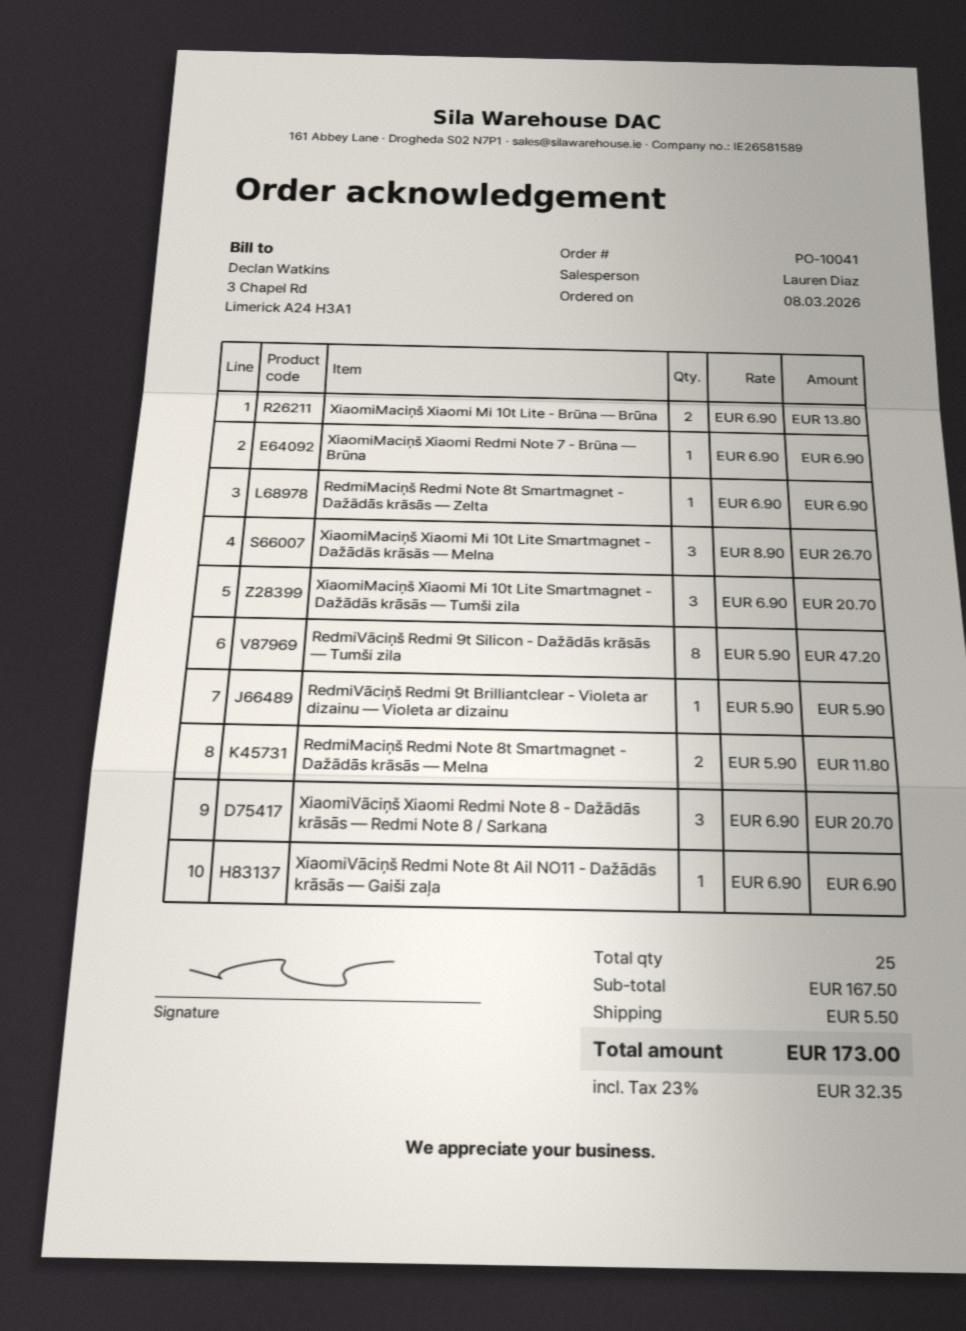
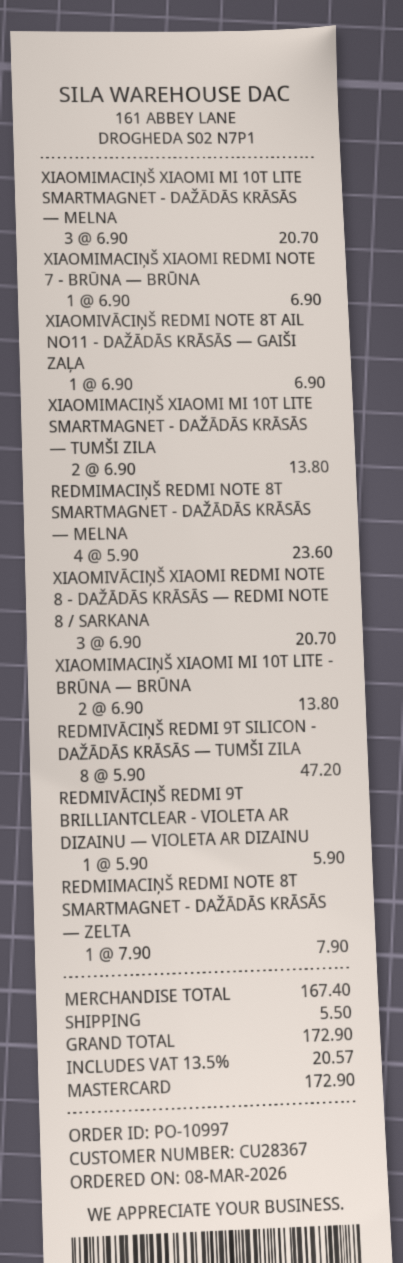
order number: PO-10041 -> PO-10997
RedmiMaciņš Redmi Note 8t Smartmagnet - Dažādās krāsās — Zelta: 1 x 6.90 = 6.90 -> 1 x 7.90 = 7.90
XiaomiMaciņš Xiaomi Mi 10t Lite Smartmagnet - Dažādās krāsās — Melna: 3 x 8.90 = 26.70 -> 3 x 6.90 = 20.70
XiaomiMaciņš Xiaomi Mi 10t Lite Smartmagnet - Dažādās krāsās — Tumši zila: 3 x 6.90 = 20.70 -> 2 x 6.90 = 13.80
RedmiMaciņš Redmi Note 8t Smartmagnet - Dažādās krāsās — Melna: 2 x 5.90 = 11.80 -> 4 x 5.90 = 23.60
subtotal: 167.50 -> 167.40
tax: 23% = 32.35 -> 13.5% = 20.57
total: 173.00 -> 172.90

